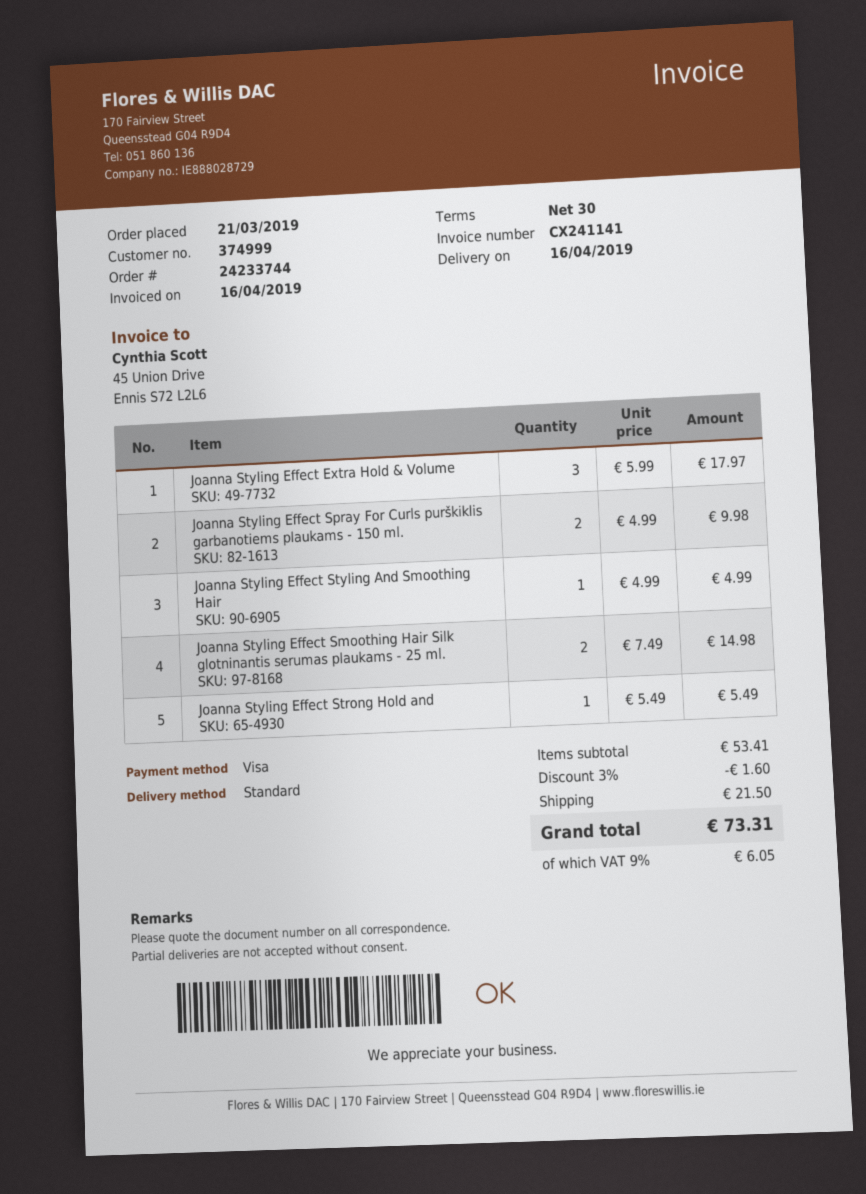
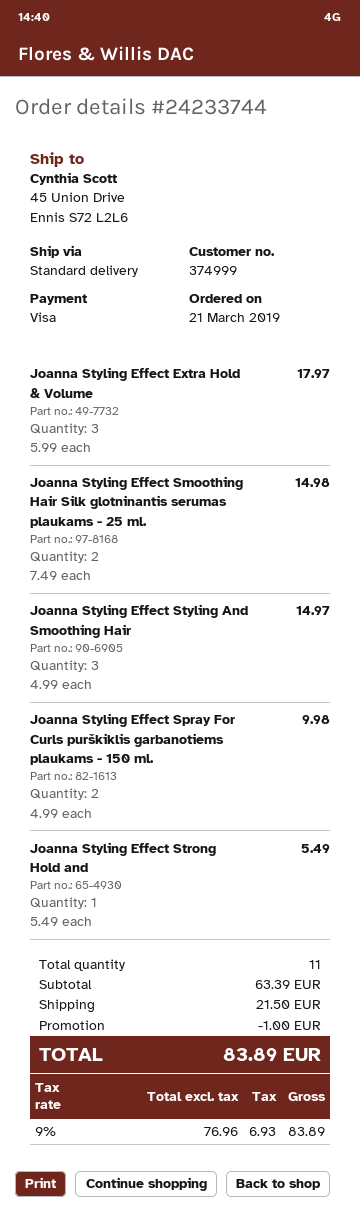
Joanna Styling Effect Styling And Smoothing Hair: 1 x 4.99 = 4.99 -> 3 x 4.99 = 14.97
subtotal: 53.41 -> 63.39
discount: 1.60 -> 1.00
tax: 9% = 6.05 -> 9% = 6.93
total: 73.31 -> 83.89

